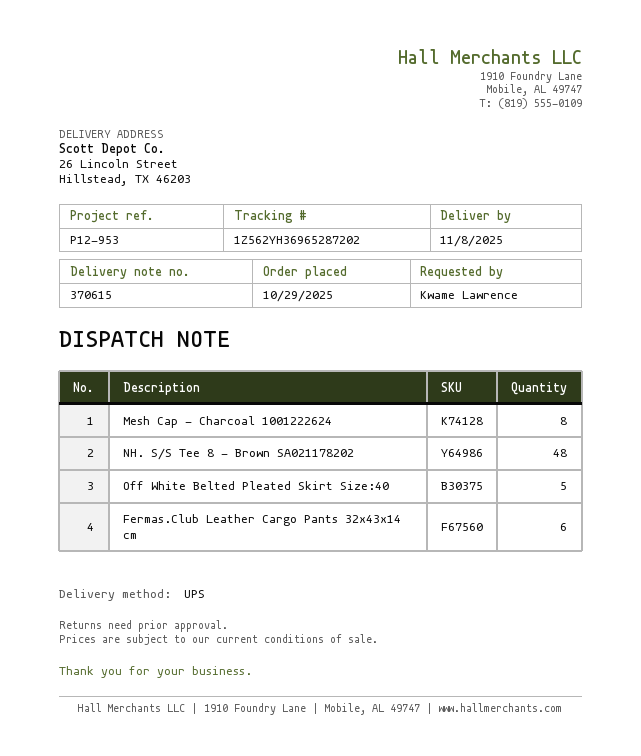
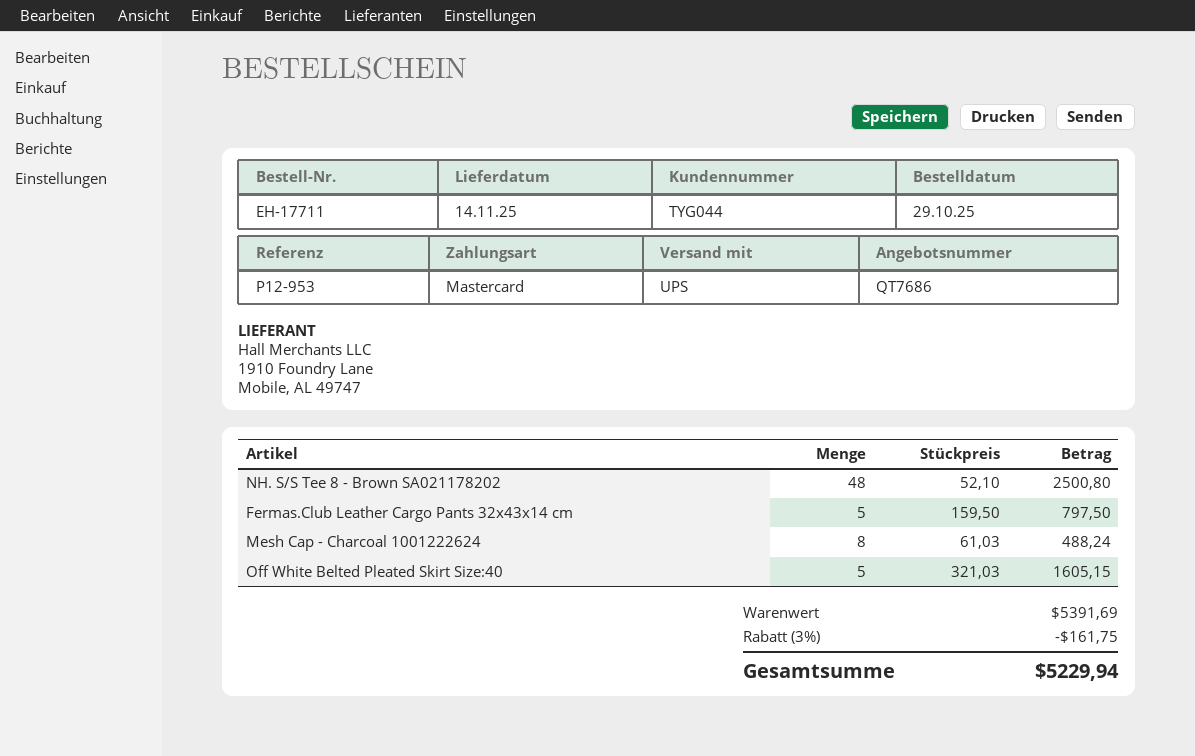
delivery date: 2025-11-08 -> 2025-11-14
Fermas.Club Leather Cargo Pants 32x43x14 cm: 6 -> 5

